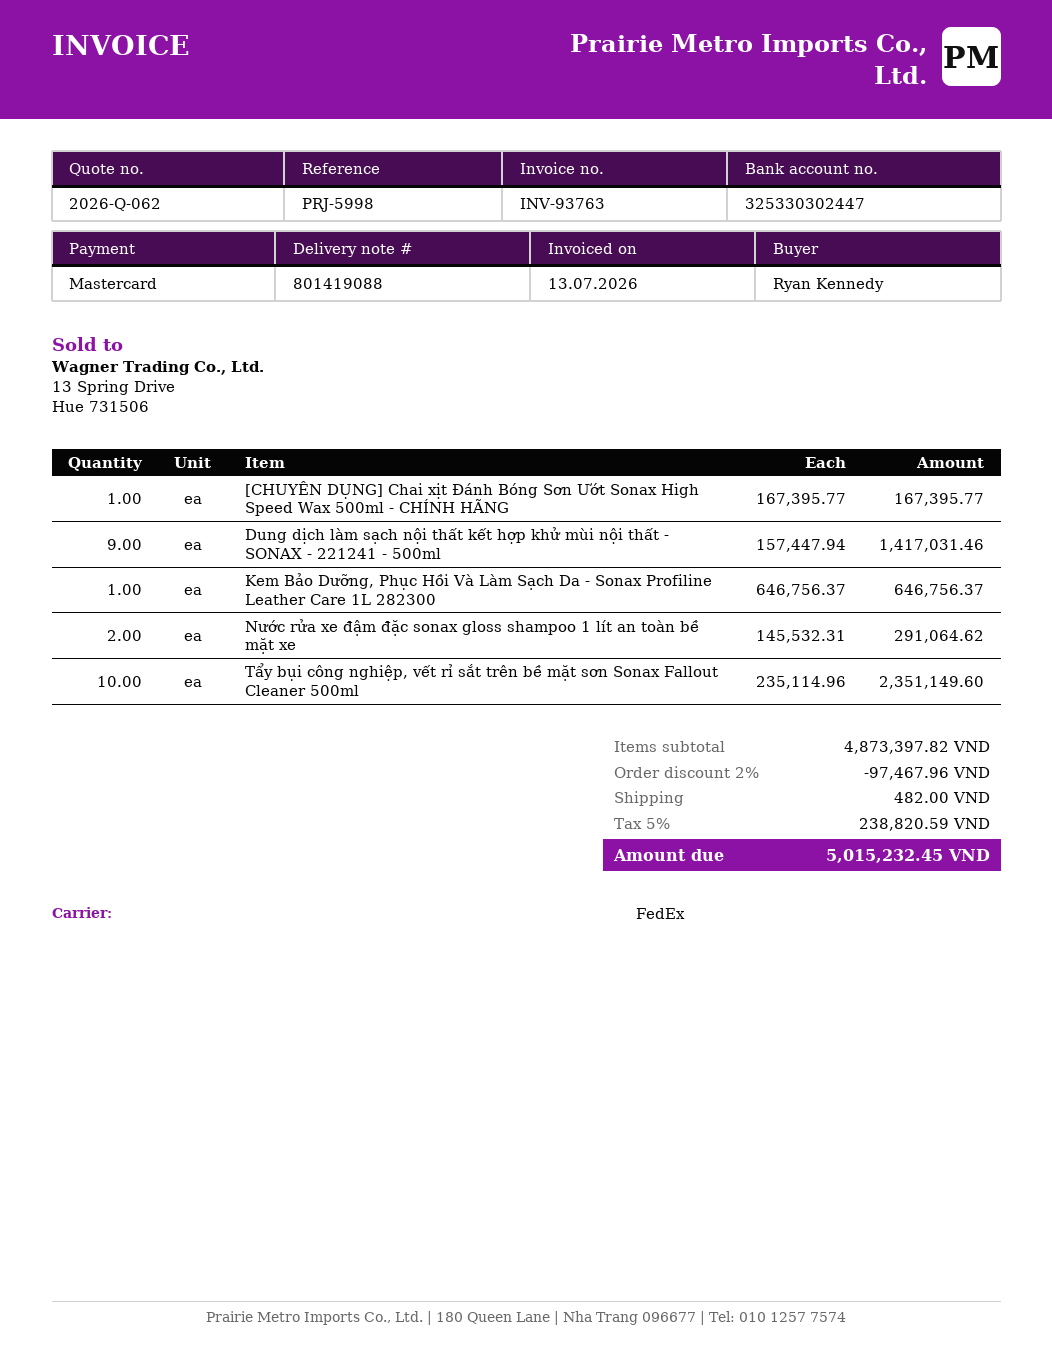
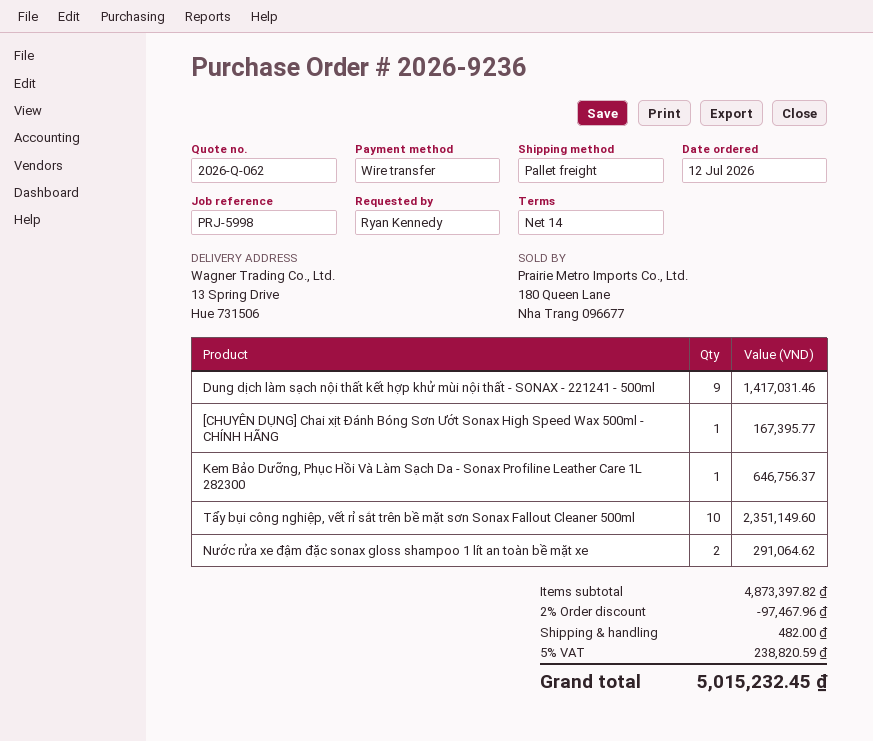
payment method: Mastercard -> bank transfer
shipping method: FedEx -> pallet freight

